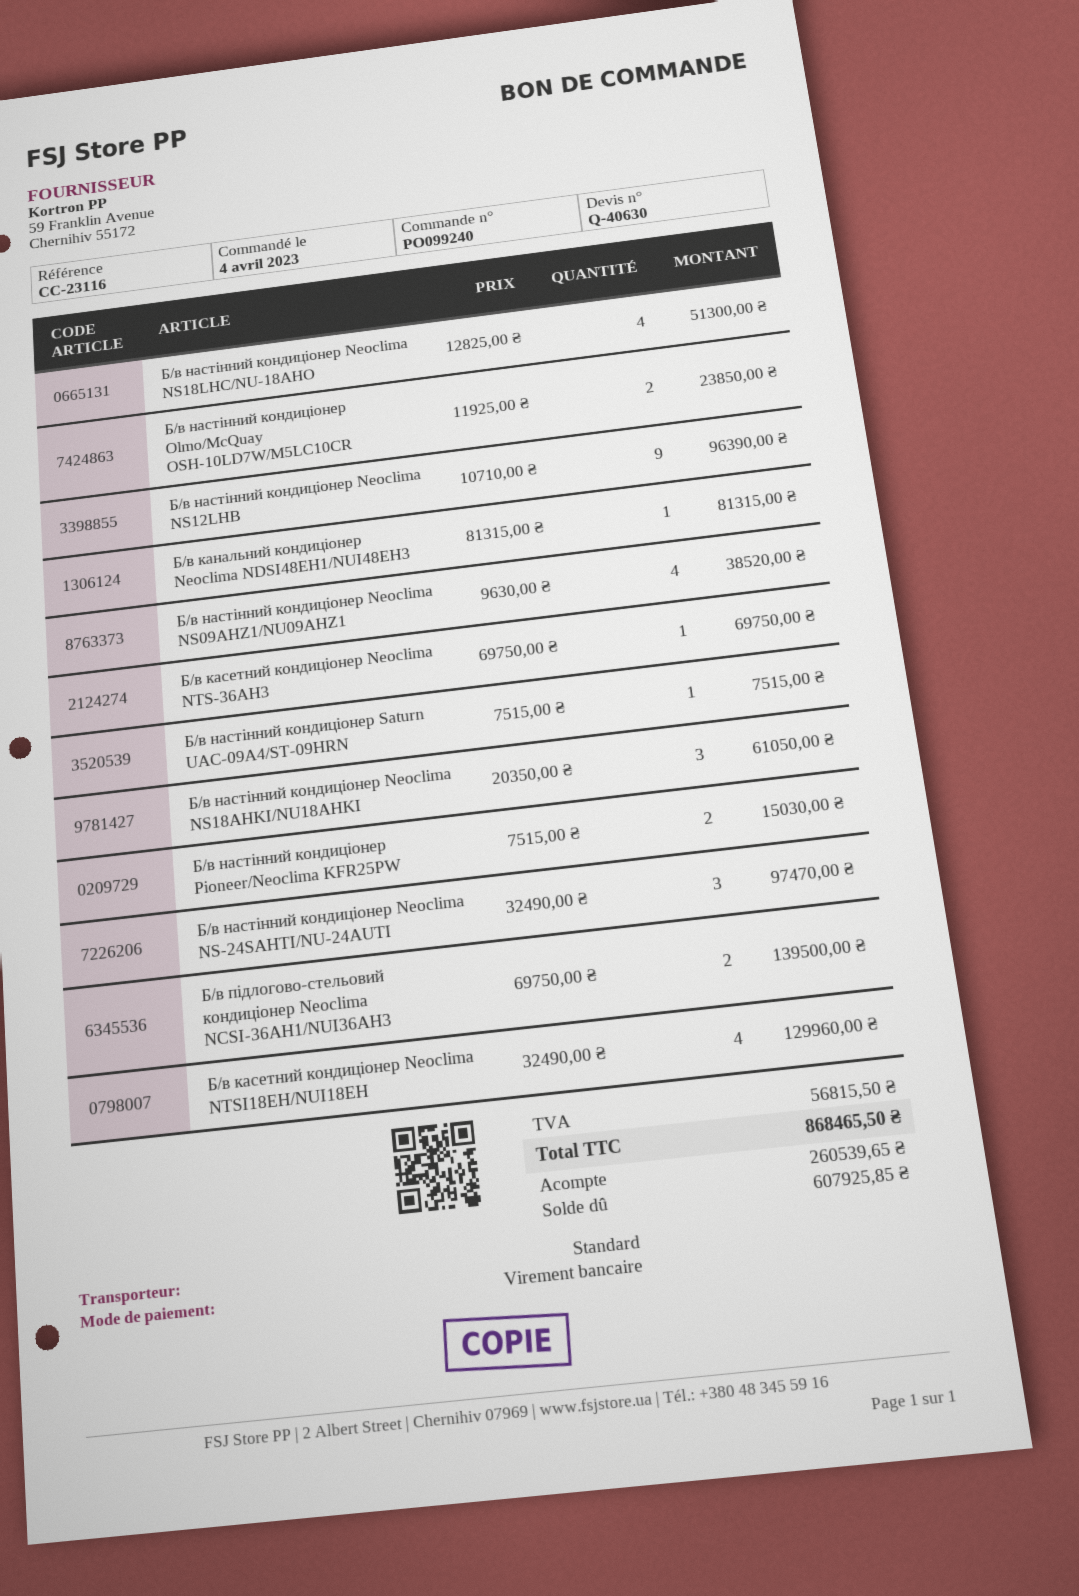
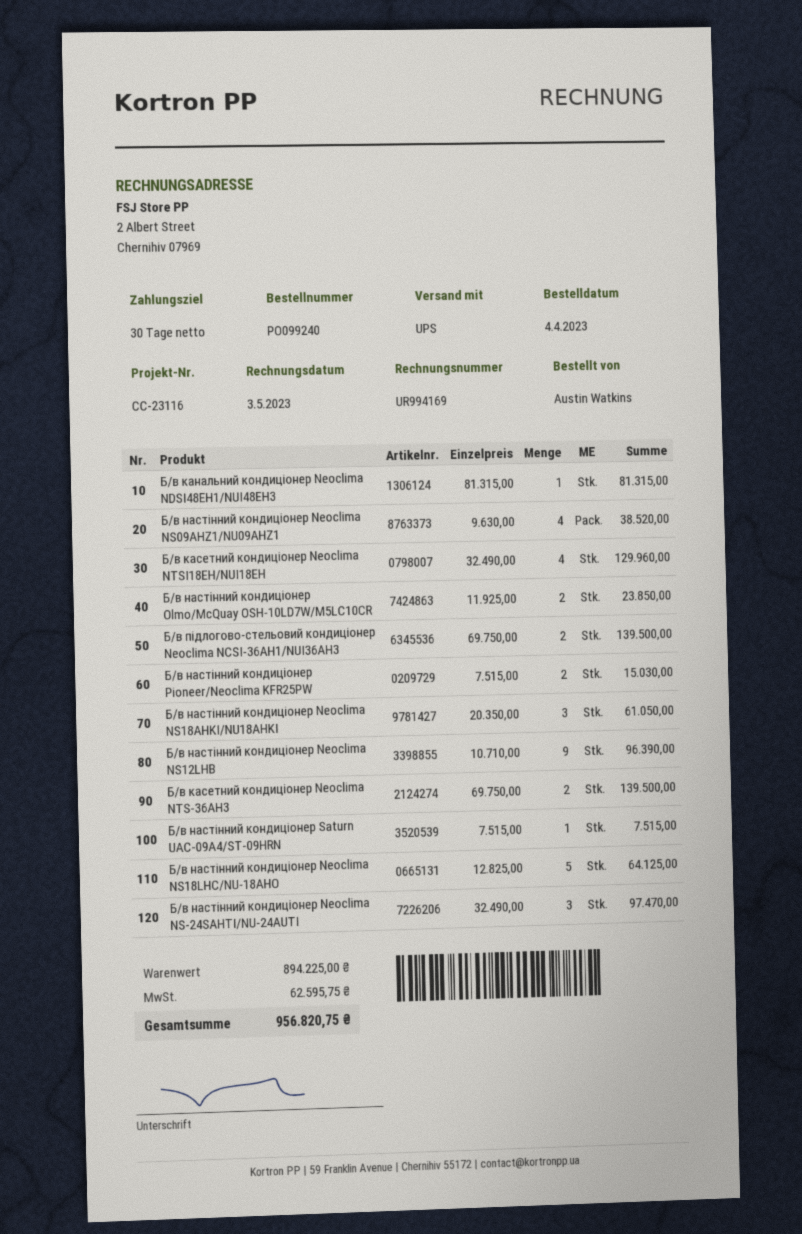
shipping method: standard -> UPS
Б/в настінний кондиціонер Neoclima NS18LHC/NU-18AHO: 4 x 12825.00 = 51300.00 -> 5 x 12825.00 = 64125.00
Б/в касетний кондиціонер Neoclima NTS-36AH3: 1 x 69750.00 = 69750.00 -> 2 x 69750.00 = 139500.00
tax: 56815.50 -> 62595.75
total: 868465.50 -> 956820.75

